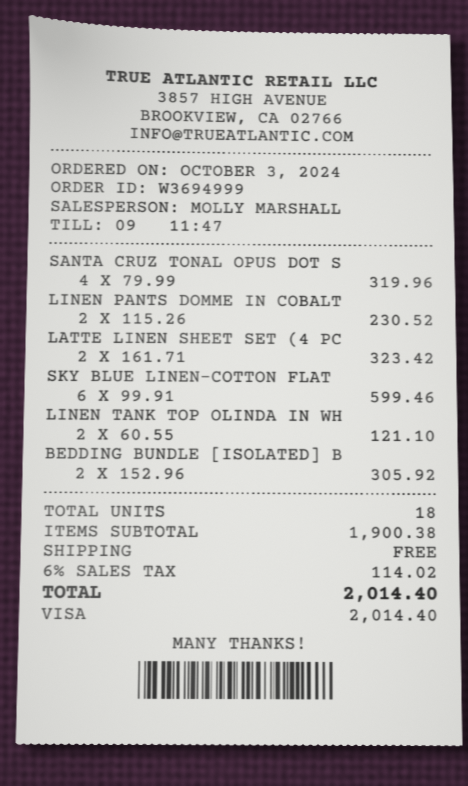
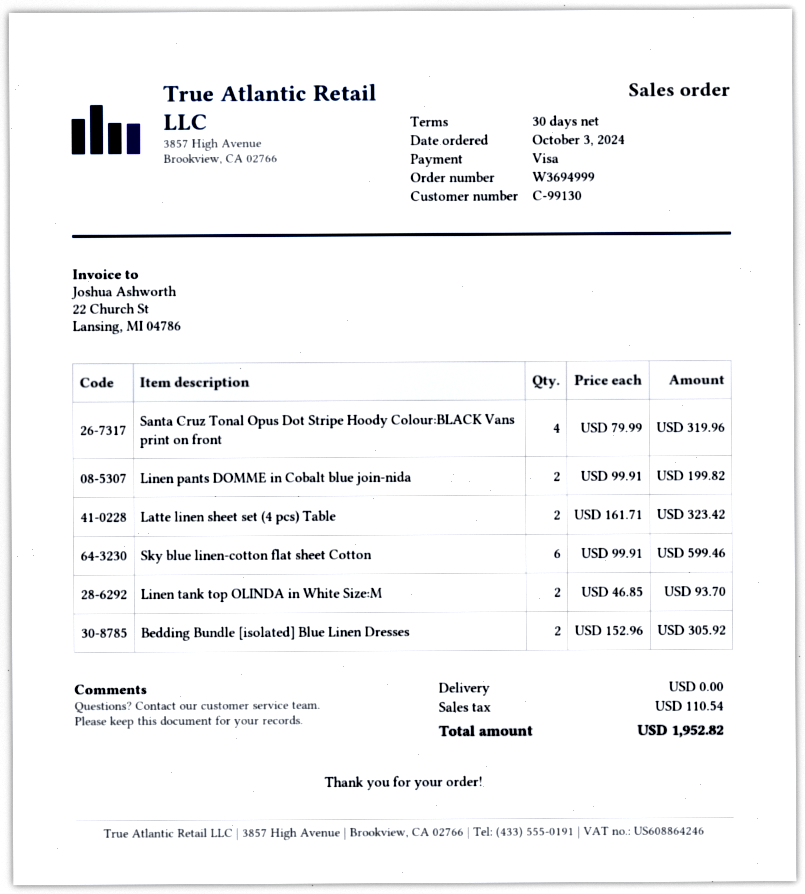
LINEN PANTS DOMME IN COBALT: 2 x 115.26 = 230.52 -> 2 x 99.91 = 199.82
LINEN TANK TOP OLINDA IN WH: 2 x 60.55 = 121.10 -> 2 x 46.85 = 93.70
tax: 114.02 -> 110.54
total: 2014.40 -> 1952.82

